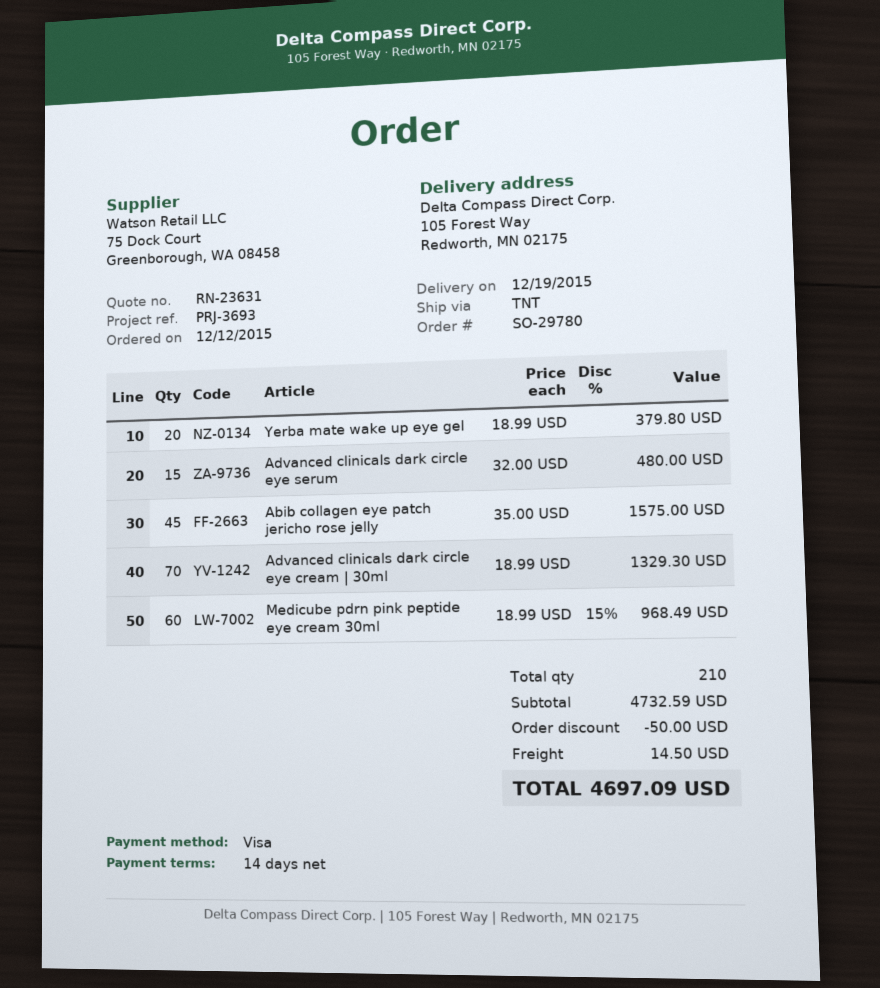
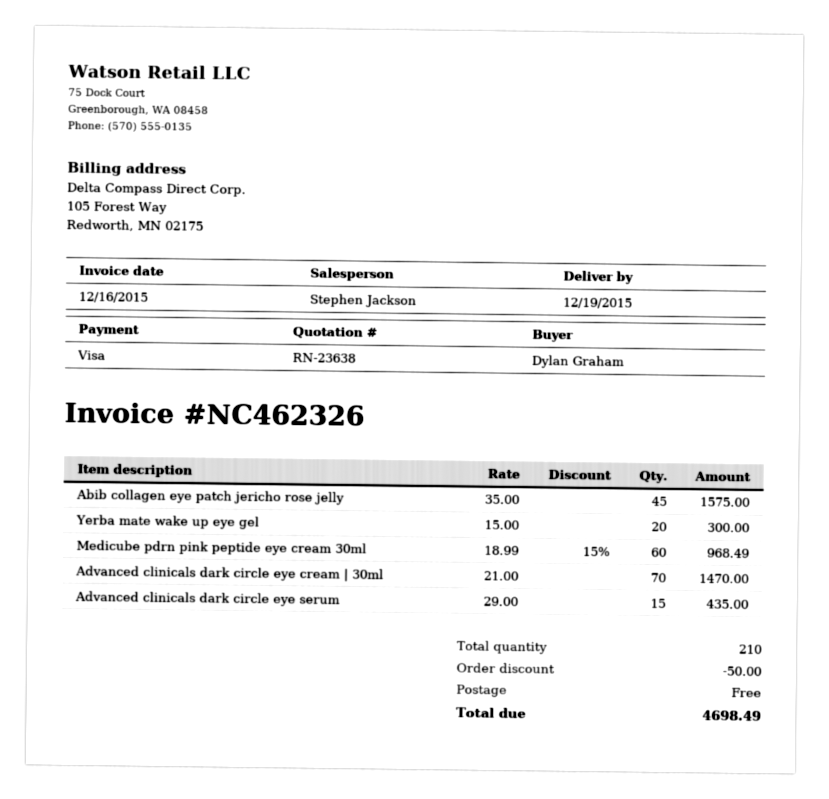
quote number: RN-23631 -> RN-23638
Yerba mate wake up eye gel: 20 x 18.99 = 379.80 -> 20 x 15.00 = 300.00
Advanced clinicals dark circle eye serum: 15 x 32.00 = 480.00 -> 15 x 29.00 = 435.00
Advanced clinicals dark circle eye cream | 30ml: 70 x 18.99 = 1329.30 -> 70 x 21.00 = 1470.00
shipping: 14.50 -> 0.00
total: 4697.09 -> 4698.49

